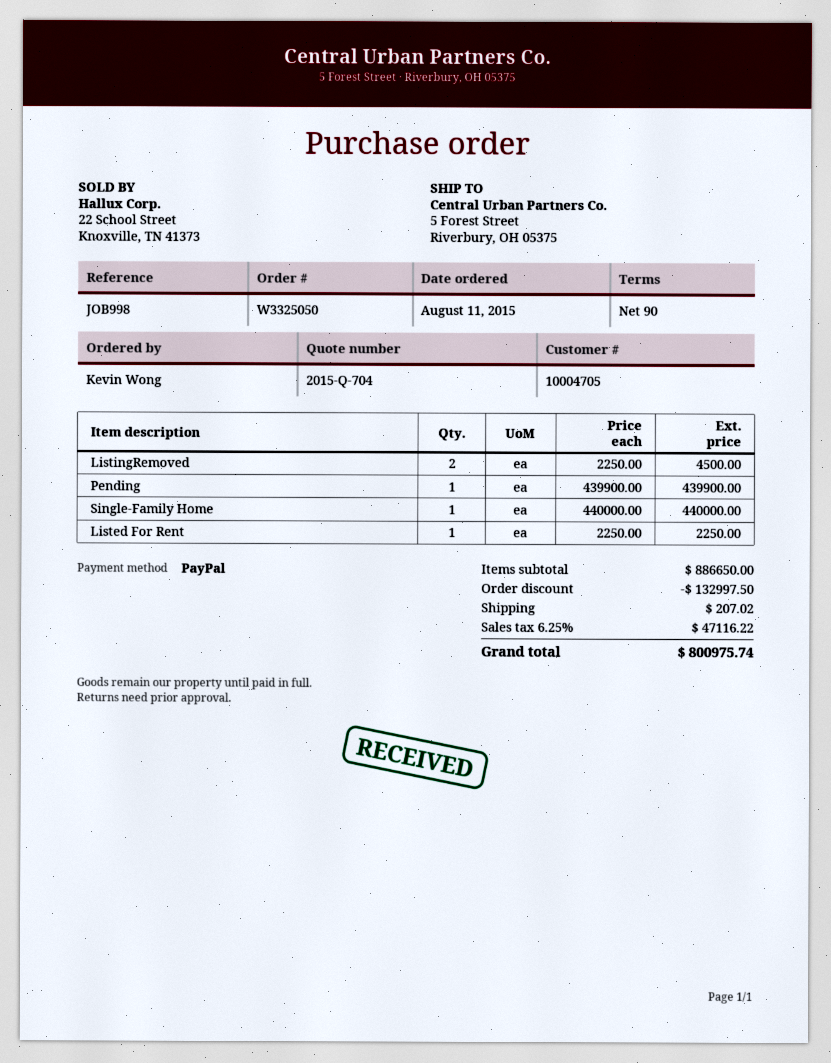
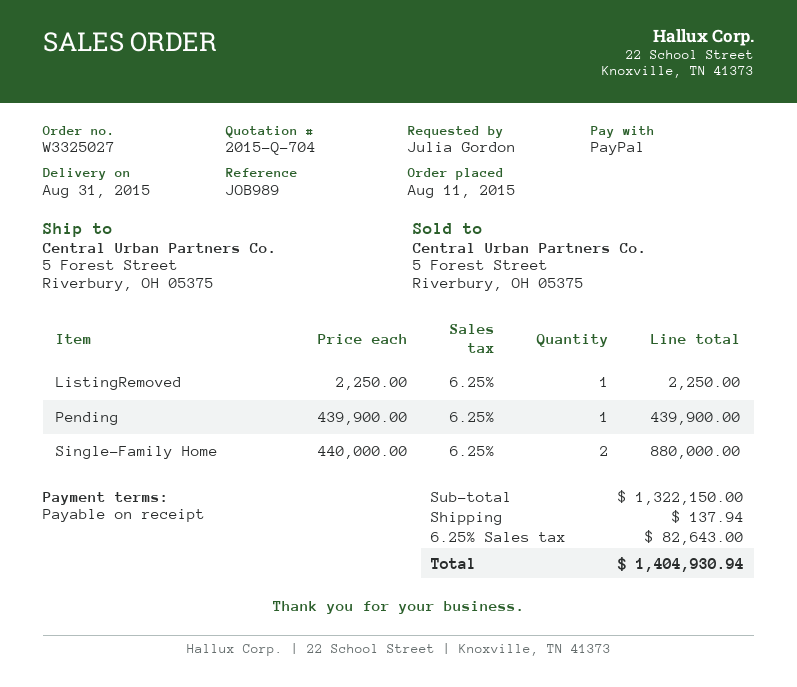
order number: W3325050 -> W3325027
payment terms: 90 days -> on receipt
reference: JOB998 -> JOB989
ordered by: Kevin Wong -> Julia Gordon
ListingRemoved: 2 x 2250.00 = 4500.00 -> 1 x 2250.00 = 2250.00
Single-Family Home: 1 x 440000.00 = 440000.00 -> 2 x 440000.00 = 880000.00
Listed For Rent: 1 x 2250.00 = 2250.00 -> none
subtotal: 886650.00 -> 1322150.00
discount: 132997.50 -> none
shipping: 207.02 -> 137.94
tax: 6.25% = 47116.22 -> 6.25% = 82643.00
total: 800975.74 -> 1404930.94

